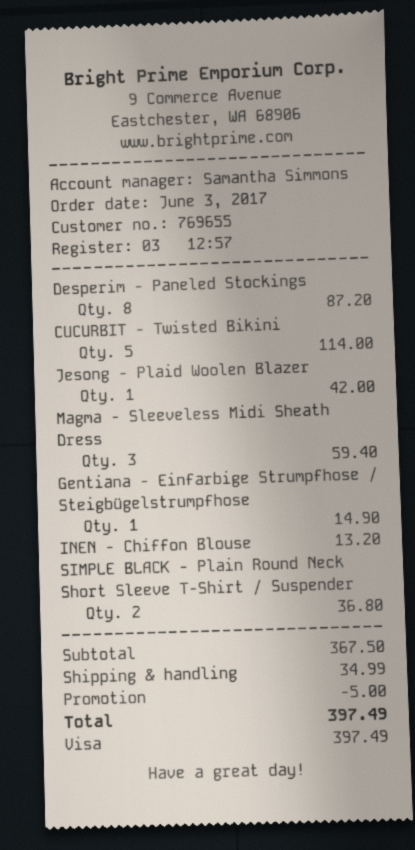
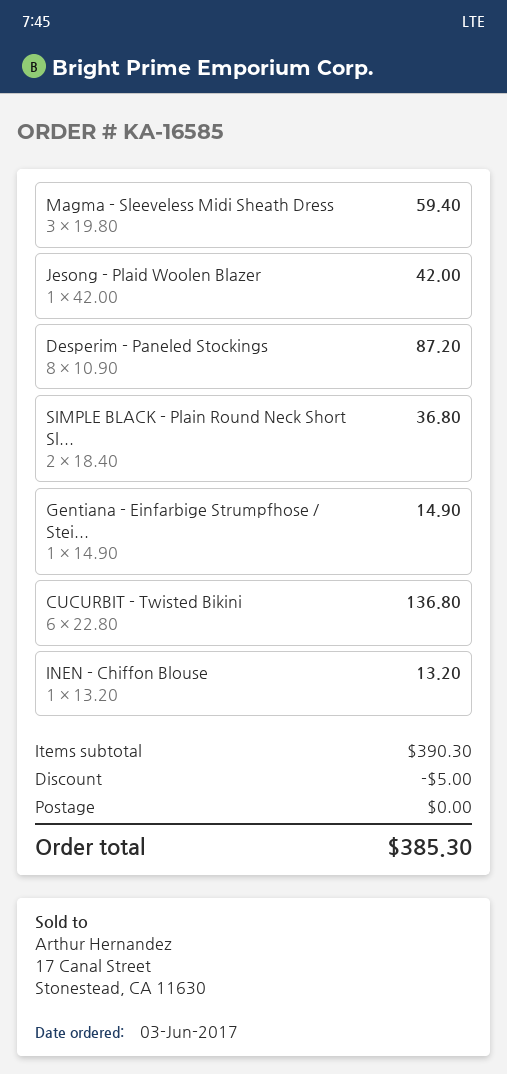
CUCURBIT - Twisted Bikini: 5 for 114.00 -> 6 for 136.80
subtotal: 367.50 -> 390.30
shipping: 34.99 -> 0.00
total: 397.49 -> 385.30

